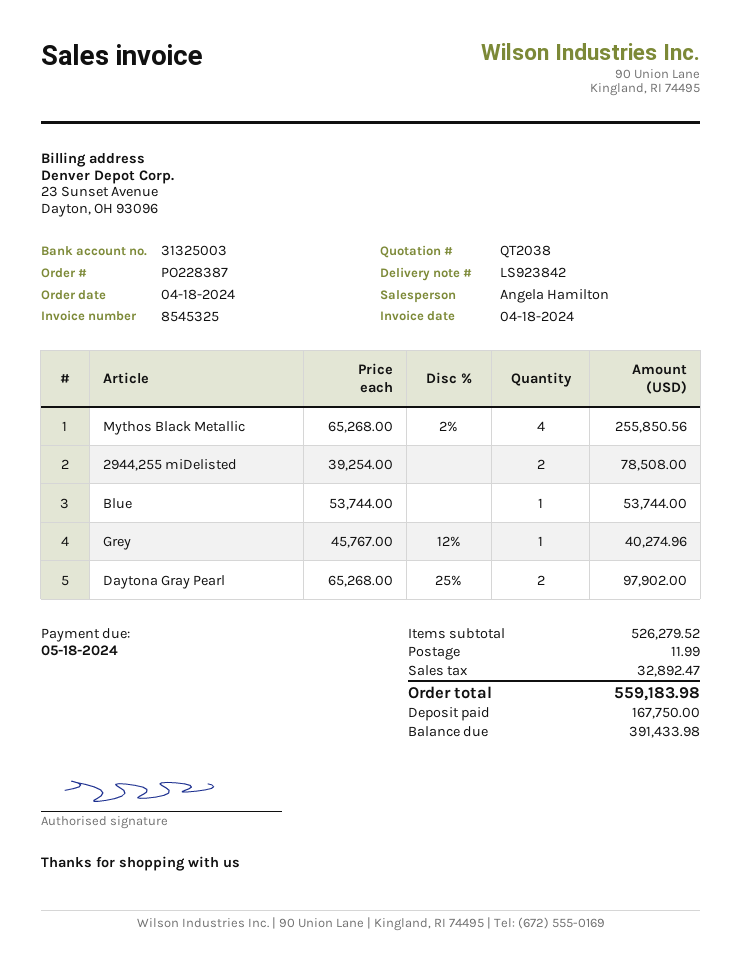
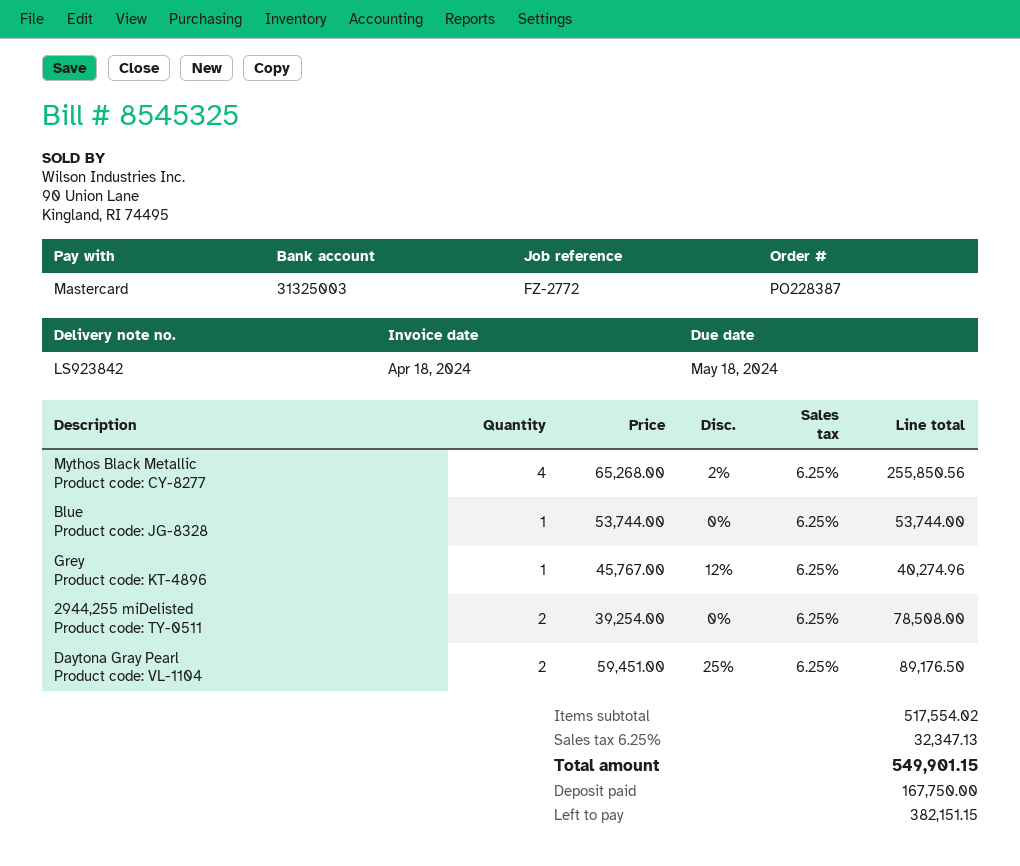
Daytona Gray Pearl: 2 x 65268.00 - 25% = 97902.00 -> 2 x 59451.00 - 25% = 89176.50
subtotal: 526279.52 -> 517554.02
shipping: 11.99 -> none
tax: 32892.47 -> 32347.13
total: 559183.98 -> 549901.15
balance: 391433.98 -> 382151.15

